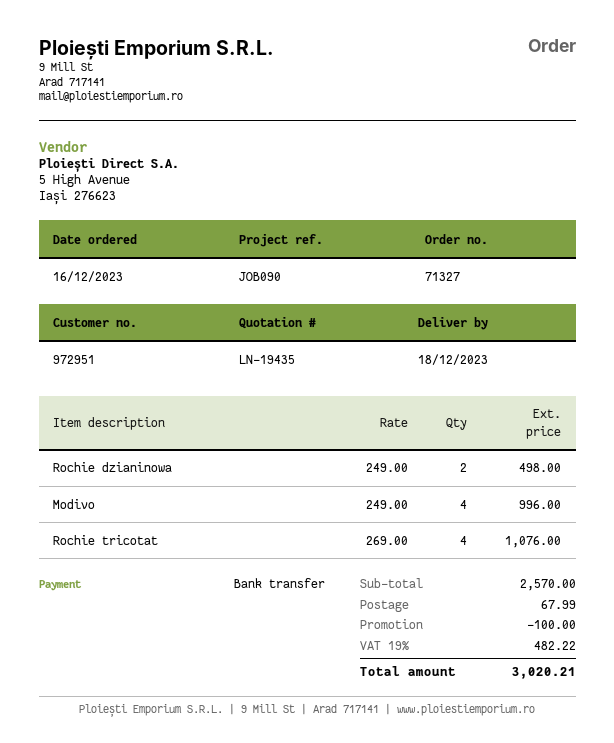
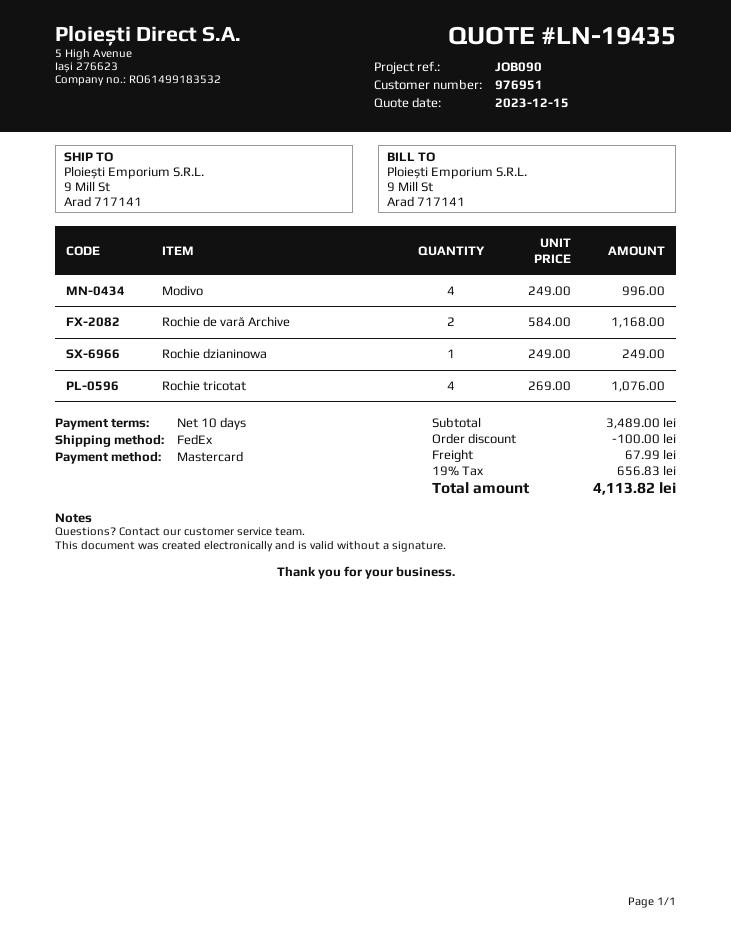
customer number: 972951 -> 976951
payment method: bank transfer -> Mastercard
Rochie dzianinowa: 2 x 249.00 = 498.00 -> 1 x 249.00 = 249.00
Rochie de vară Archive: none -> 2 x 584.00 = 1168.00
subtotal: 2570.00 -> 3489.00
tax: 19% = 482.22 -> 19% = 656.83
total: 3020.21 -> 4113.82

